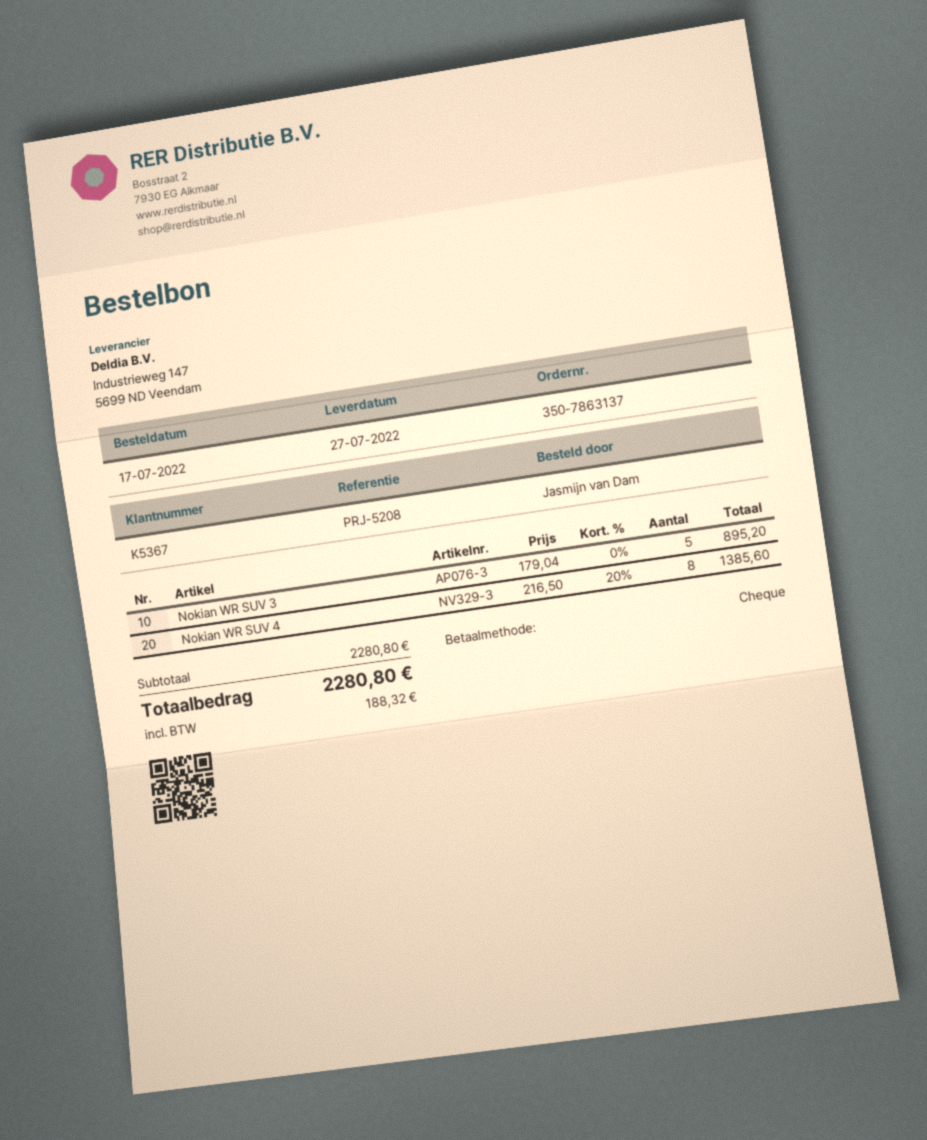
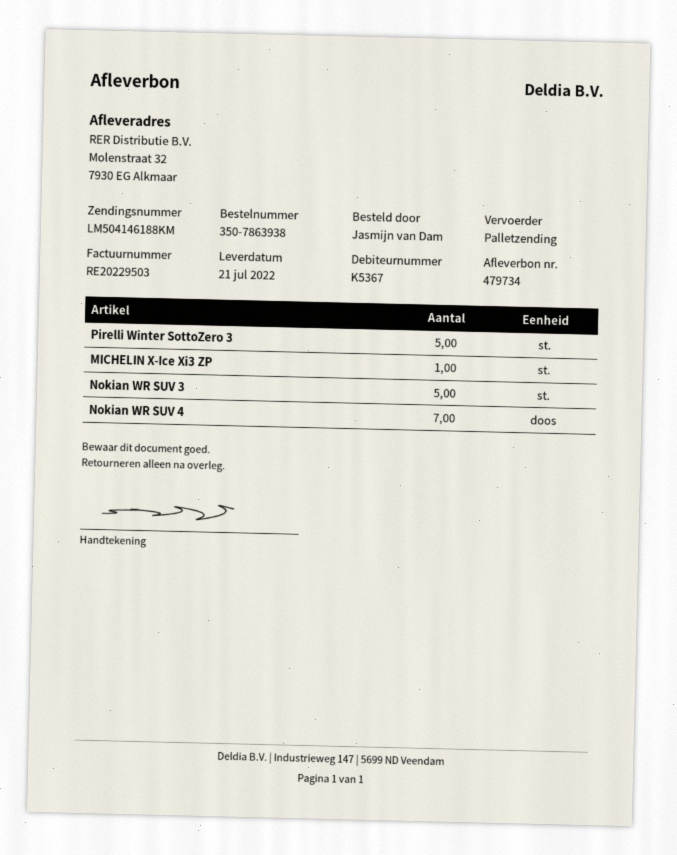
order number: 350-7863137 -> 350-7863938
delivery date: 2022-07-27 -> 2022-07-21
Nokian WR SUV 4: 8 -> 7
Pirelli Winter SottoZero 3: none -> 5
MICHELIN X-Ice Xi3 ZP: none -> 1

